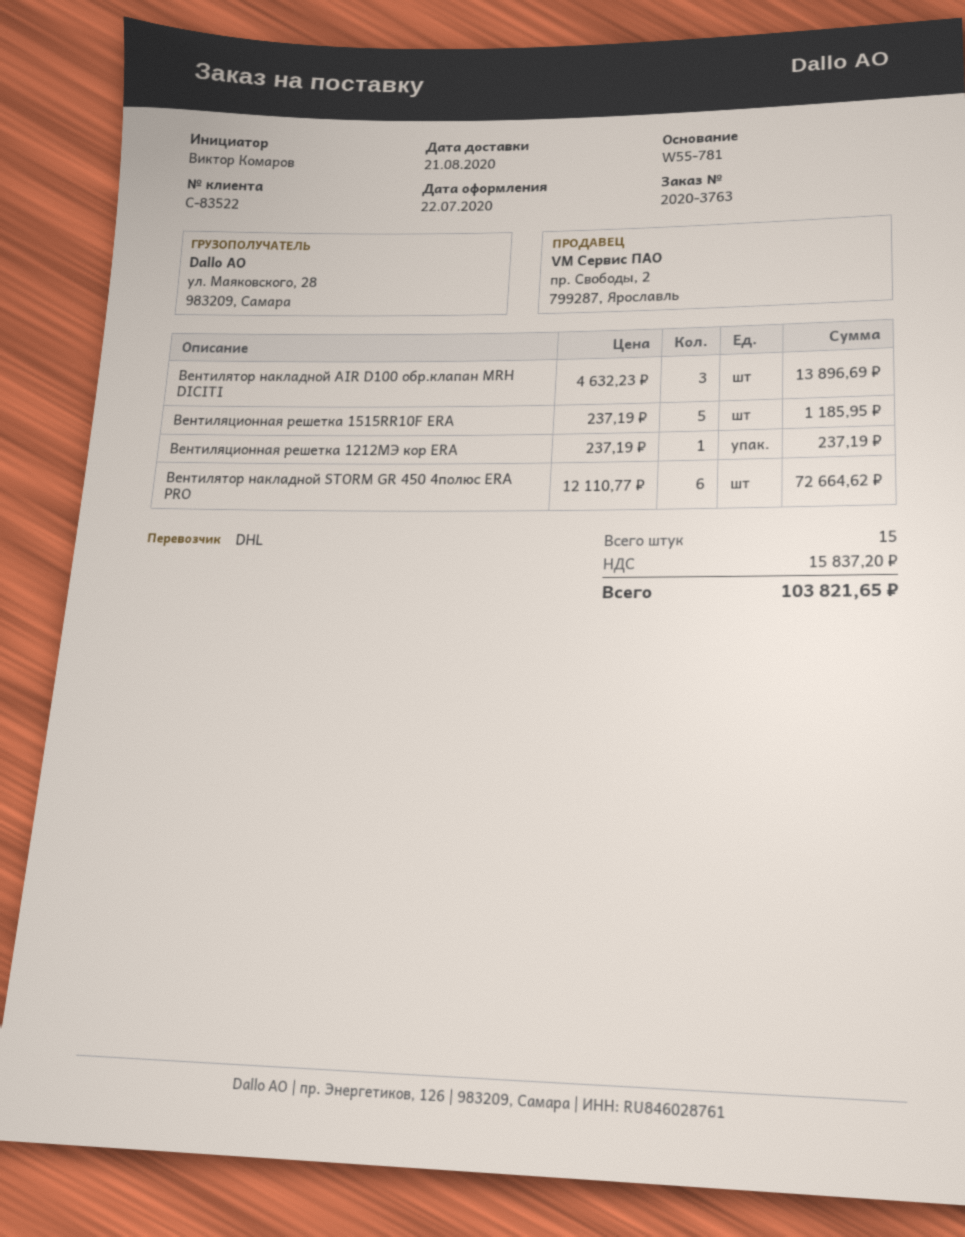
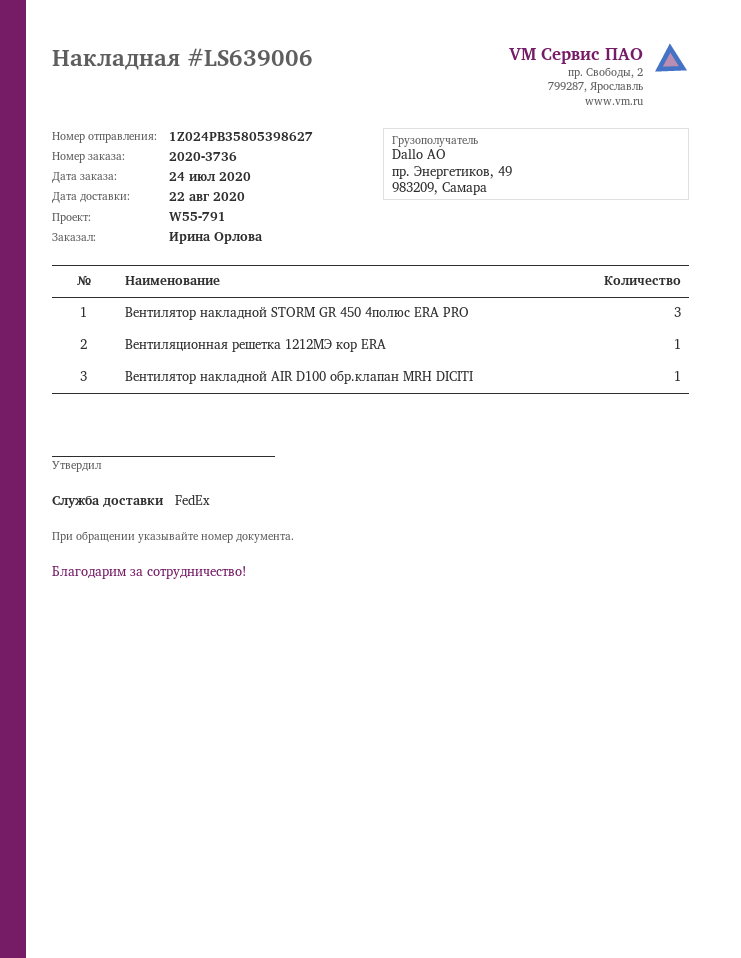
order number: 2020-3763 -> 2020-3736
order date: 2020-07-22 -> 2020-07-24
delivery date: 2020-08-21 -> 2020-08-22
reference: W55-781 -> W55-791
ordered by: Виктор Комаров -> Ирина Орлова
shipping method: DHL -> FedEx
ship to: ул. Маяковского, 28, 983209, Самара -> пр. Энергетиков, 49, 983209, Самара
Вентилятор накладной AIR D100 обр.клапан MRH DICITI: 3 -> 1
Вентиляционная решетка 1515RR10F ERA: 5 -> none
Вентилятор накладной STORM GR 450 4полюс ERA PRO: 6 -> 3

